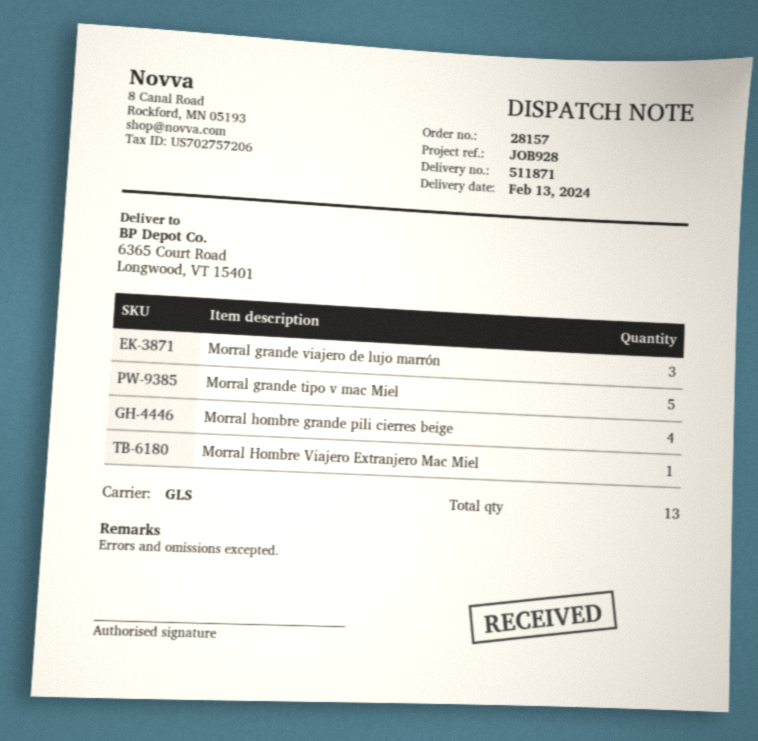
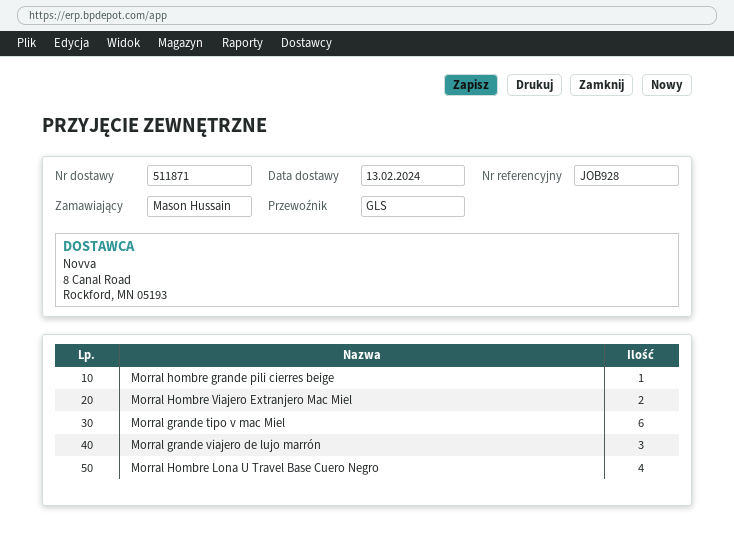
Morral grande tipo v mac Miel: 5 -> 6
Morral hombre grande pili cierres beige: 4 -> 1
Morral Hombre Viajero Extranjero Mac Miel: 1 -> 2
Morral Hombre Lona U Travel Base Cuero Negro: none -> 4

